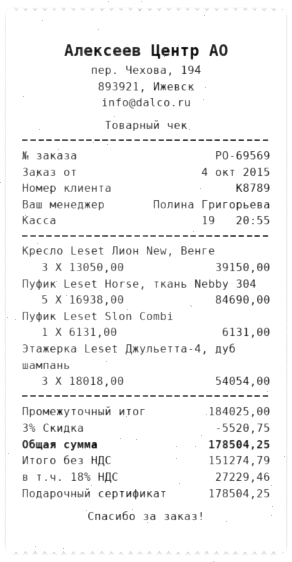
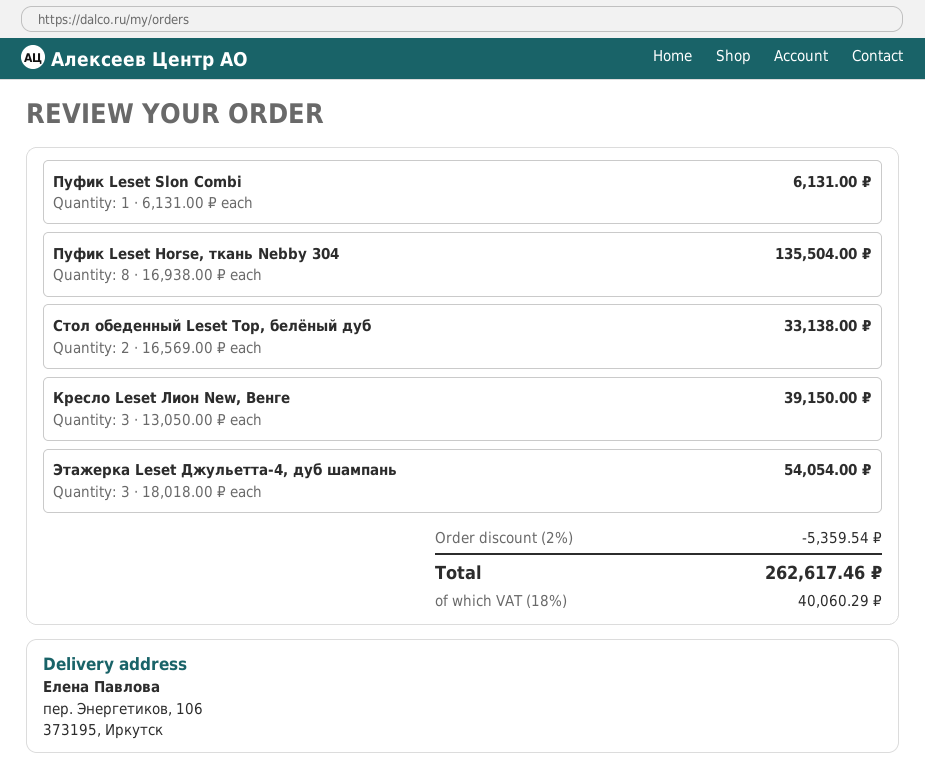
Пуфик Leset Horse, ткань Nebby 304: 5 x 16938.00 = 84690.00 -> 8 x 16938.00 = 135504.00
Стол обеденный Leset Тор, белёный дуб: none -> 2 x 16569.00 = 33138.00
discount: 3% = 5520.75 -> 2% = 5359.54
tax: 18% = 27229.46 -> 18% = 40060.29
total: 178504.25 -> 262617.46

